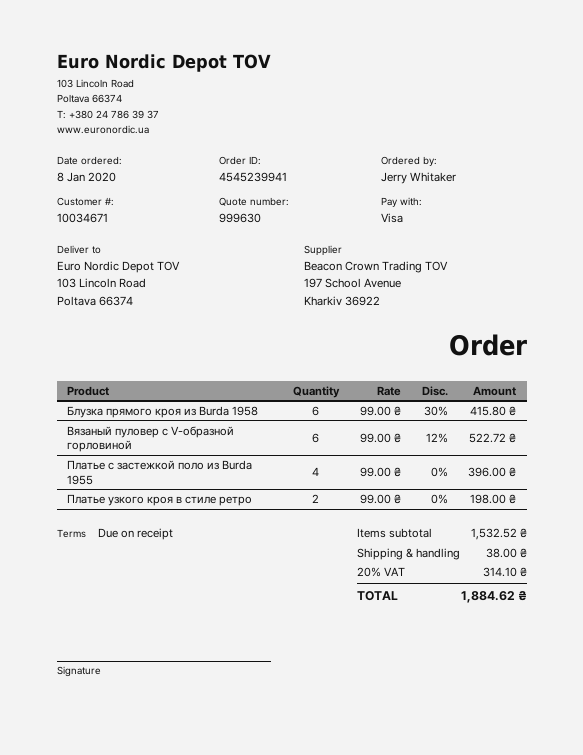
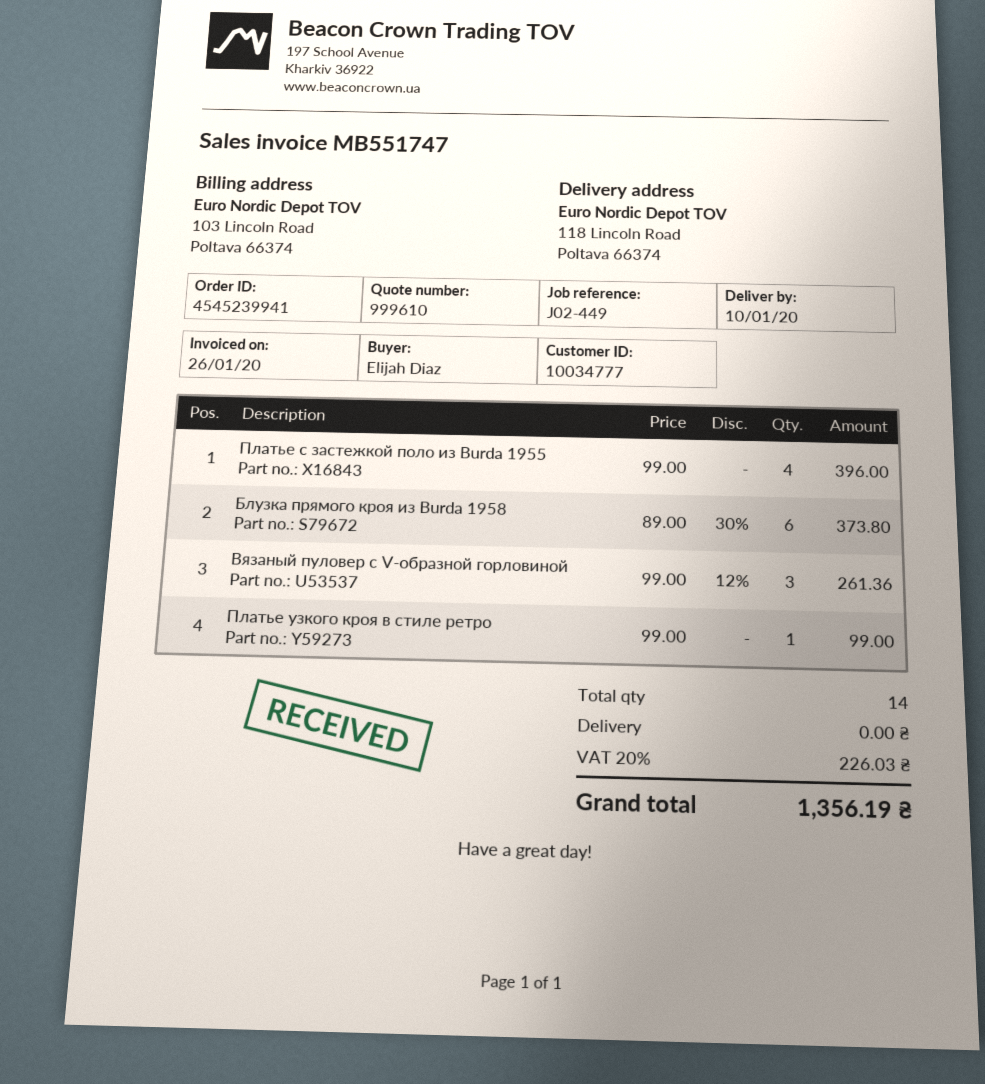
quote number: 999630 -> 999610
customer number: 10034671 -> 10034777
ordered by: Jerry Whitaker -> Elijah Diaz
ship to: 103 Lincoln Road, Poltava 66374 -> 118 Lincoln Road, Poltava 66374
Блузка прямого кроя из Burda 1958: 6 x 99.00 - 30% = 415.80 -> 6 x 89.00 - 30% = 373.80
Вязаный пуловер с V-образной горловиной: 6 x 99.00 - 12% = 522.72 -> 3 x 99.00 - 12% = 261.36
Платье узкого кроя в стиле ретро: 2 x 99.00 = 198.00 -> 1 x 99.00 = 99.00
shipping: 38.00 -> 0.00
tax: 20% = 314.10 -> 20% = 226.03
total: 1884.62 -> 1356.19

